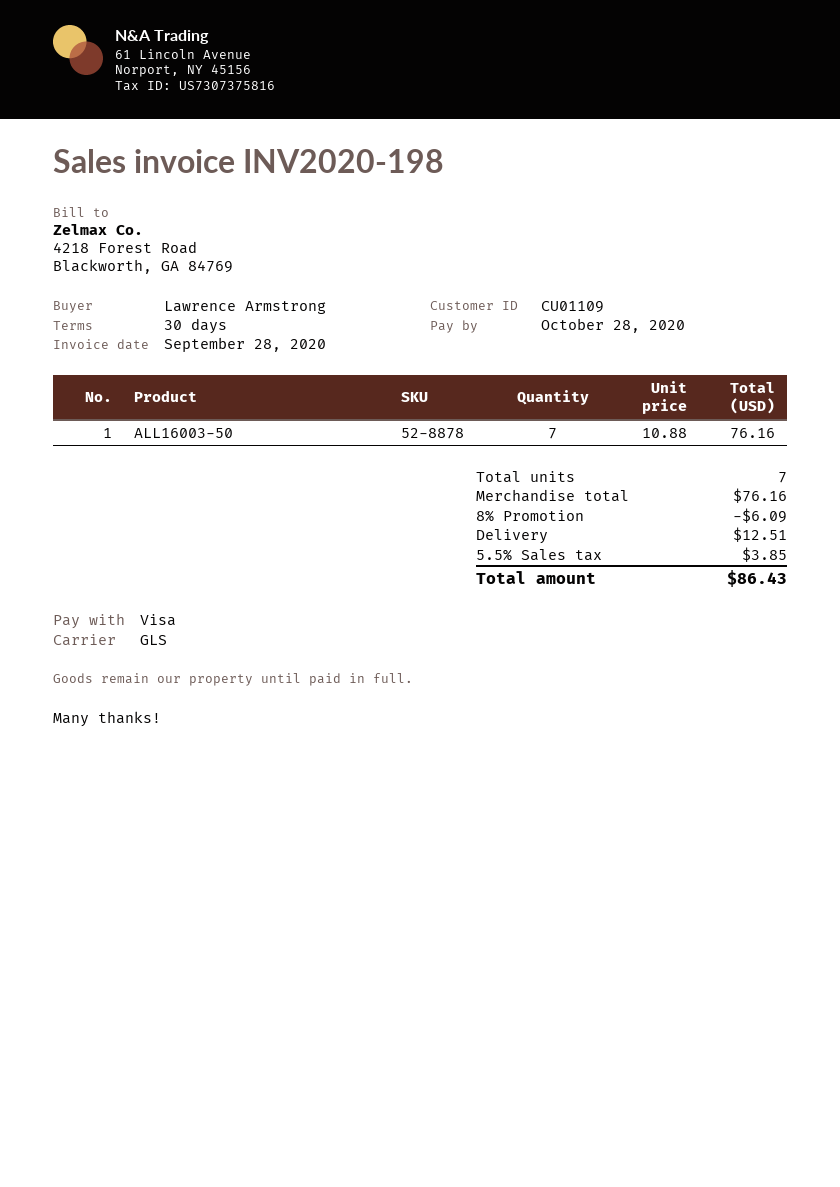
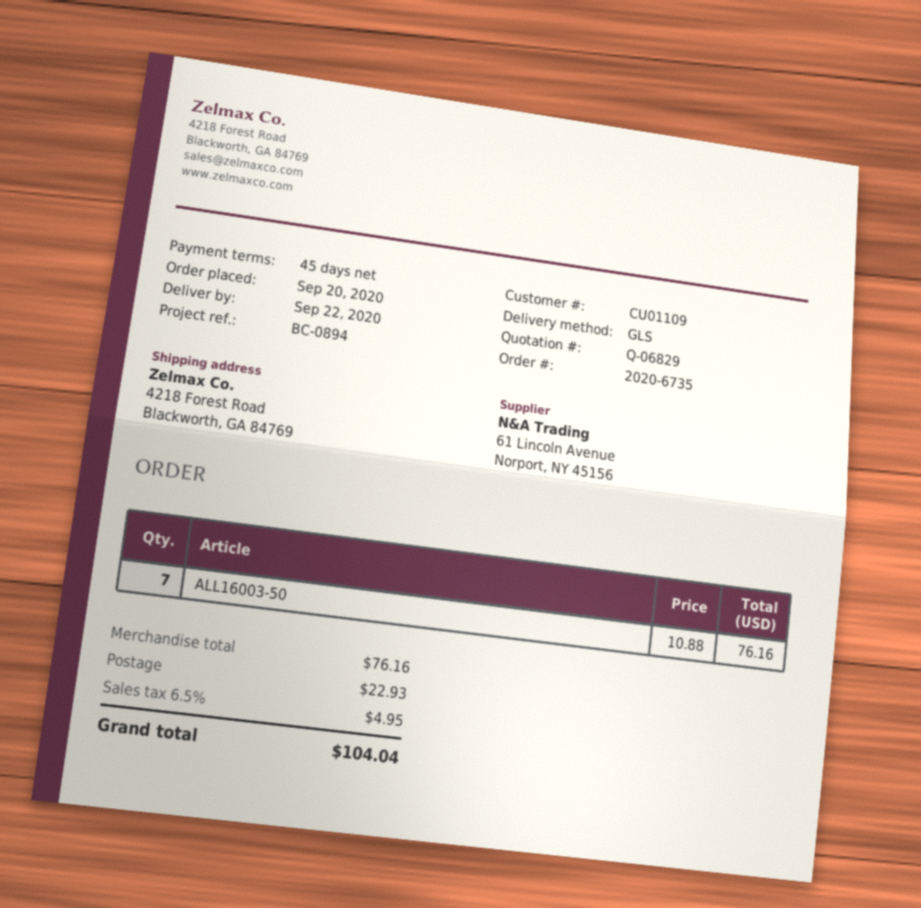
payment terms: 30 days -> 45 days
discount: 8% = 6.09 -> none
shipping: 12.51 -> 22.93
tax: 5.5% = 3.85 -> 6.5% = 4.95
total: 86.43 -> 104.04

